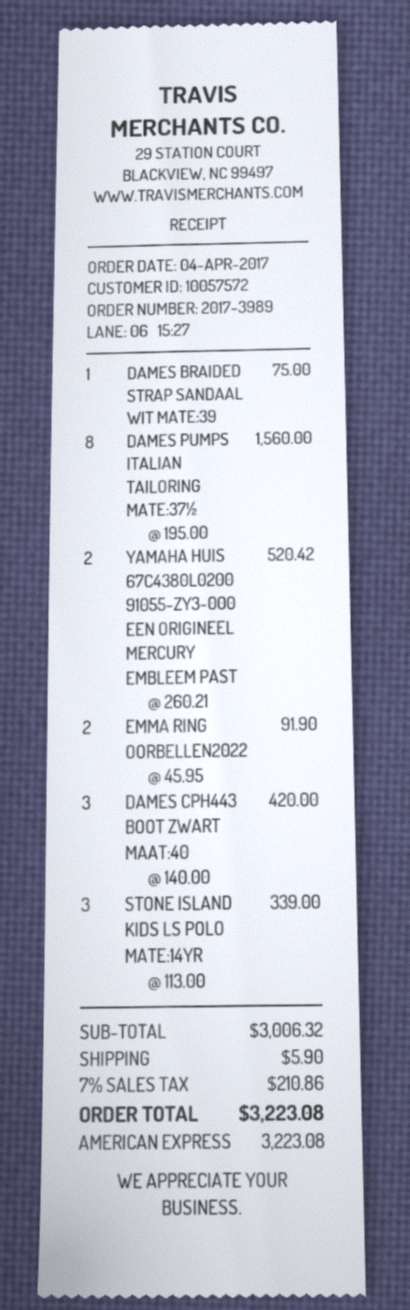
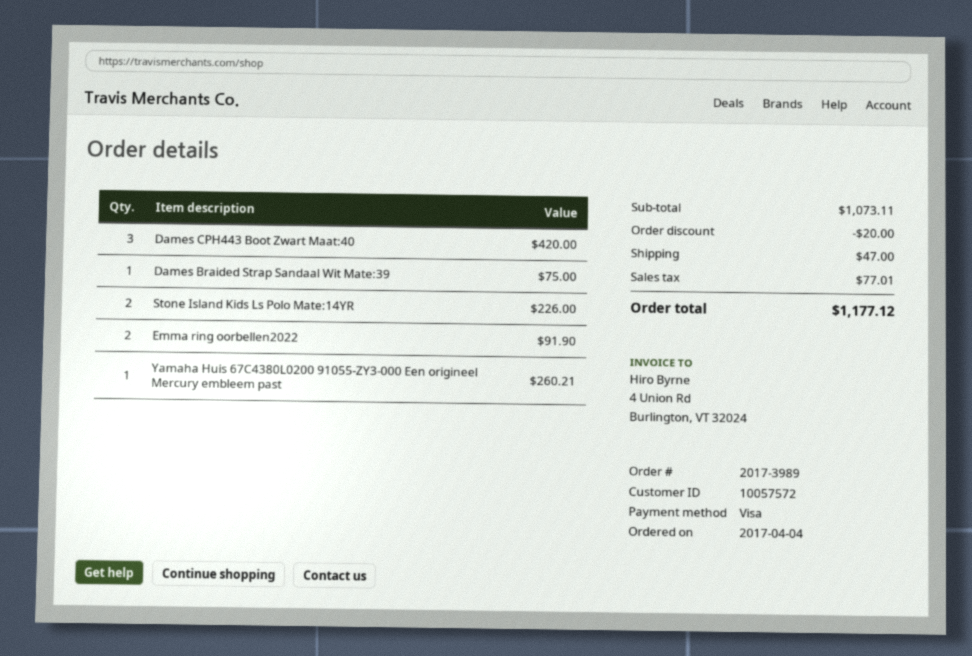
payment method: American Express -> Visa
DAMES PUMPS ITALIAN TAILORING MATE:37½: 8 for 1560.00 -> none
YAMAHA HUIS 67C4380L0200 91055-ZY3-000 EEN ORIGINEEL MERCURY EMBLEEM PAST: 2 for 520.42 -> 1 for 260.21
STONE ISLAND KIDS LS POLO MATE:14YR: 3 for 339.00 -> 2 for 226.00
subtotal: 3006.32 -> 1073.11
discount: none -> 20.00
shipping: 5.90 -> 47.00
tax: 210.86 -> 77.01
total: 3223.08 -> 1177.12

